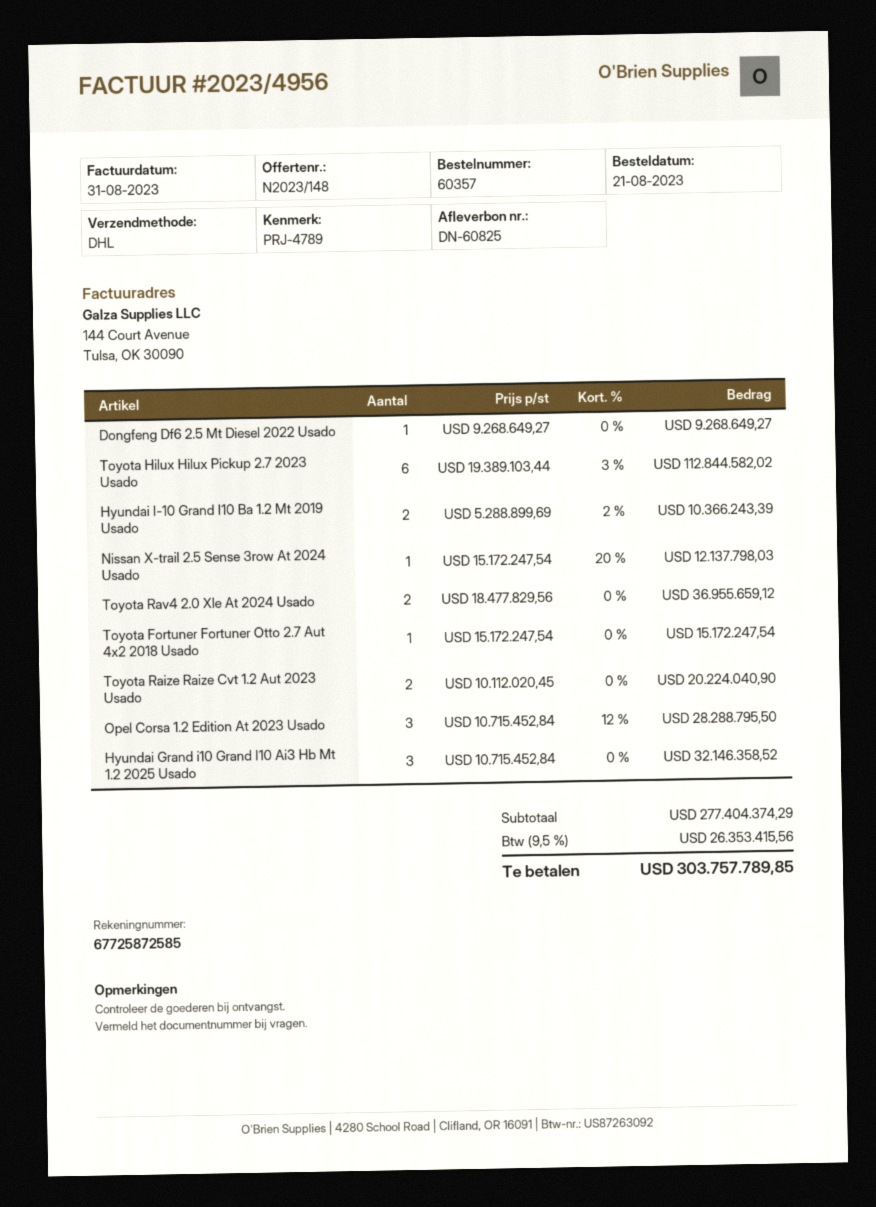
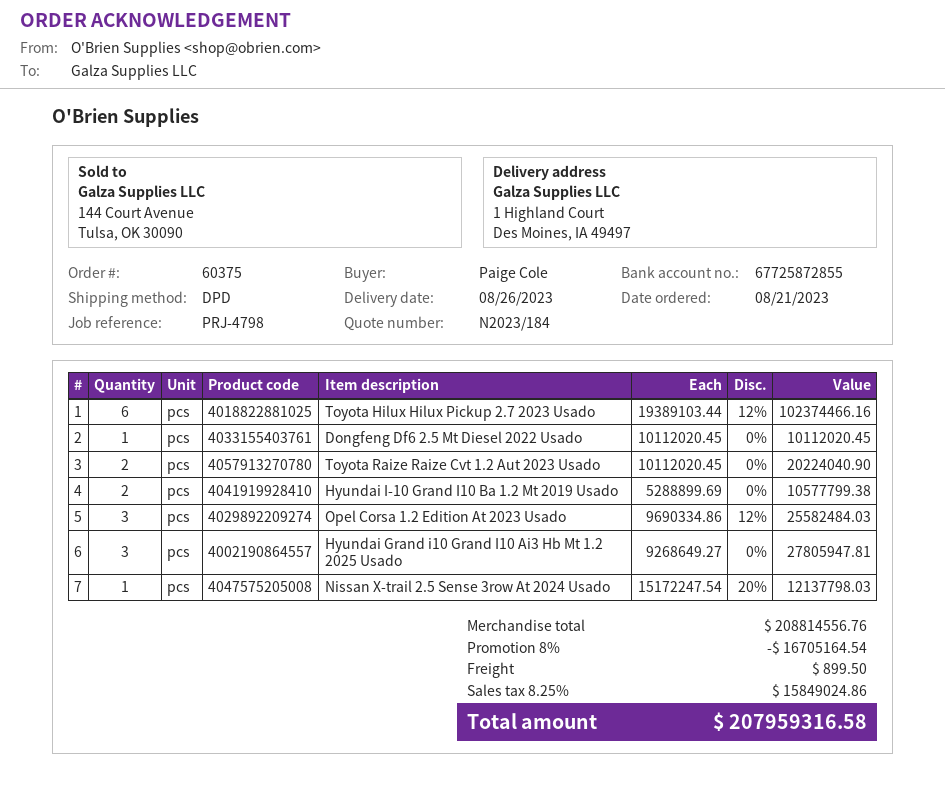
quote number: N2023/148 -> N2023/184
order number: 60357 -> 60375
reference: PRJ-4789 -> PRJ-4798
bank account: 67725872585 -> 67725872855
shipping method: DHL -> DPD
Dongfeng Df6 2.5 Mt Diesel 2022 Usado: 1 x 9268649.27 = 9268649.27 -> 1 x 10112020.45 = 10112020.45
Toyota Hilux Hilux Pickup 2.7 2023 Usado: 6 x 19389103.44 - 3% = 112844582.02 -> 6 x 19389103.44 - 12% = 102374466.16
Hyundai I-10 Grand I10 Ba 1.2 Mt 2019 Usado: 2 x 5288899.69 - 2% = 10366243.39 -> 2 x 5288899.69 = 10577799.38
Toyota Rav4 2.0 Xle At 2024 Usado: 2 x 18477829.56 = 36955659.12 -> none
Toyota Fortuner Fortuner Otto 2.7 Aut 4x2 2018 Usado: 1 x 15172247.54 = 15172247.54 -> none
Opel Corsa 1.2 Edition At 2023 Usado: 3 x 10715452.84 - 12% = 28288795.50 -> 3 x 9690334.86 - 12% = 25582484.03
Hyundai Grand i10 Grand I10 Ai3 Hb Mt 1.2 2025 Usado: 3 x 10715452.84 = 32146358.52 -> 3 x 9268649.27 = 27805947.81
subtotal: 277404374.29 -> 208814556.76
discount: none -> 8% = 16705164.54
shipping: none -> 899.50
tax: 9.5% = 26353415.56 -> 8.25% = 15849024.86
total: 303757789.85 -> 207959316.58

